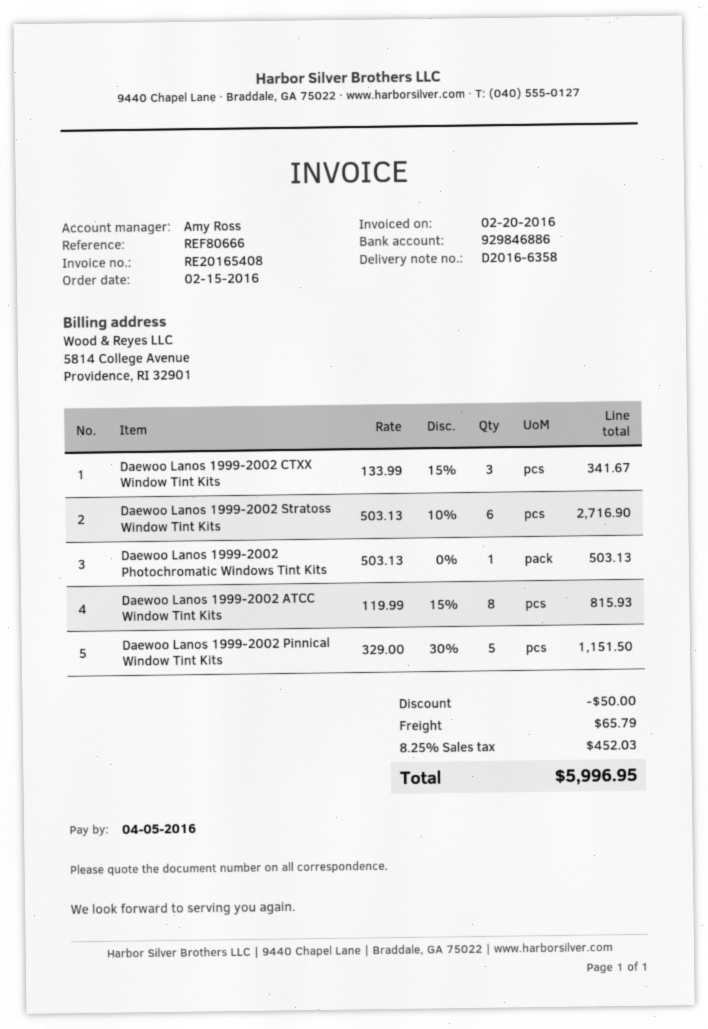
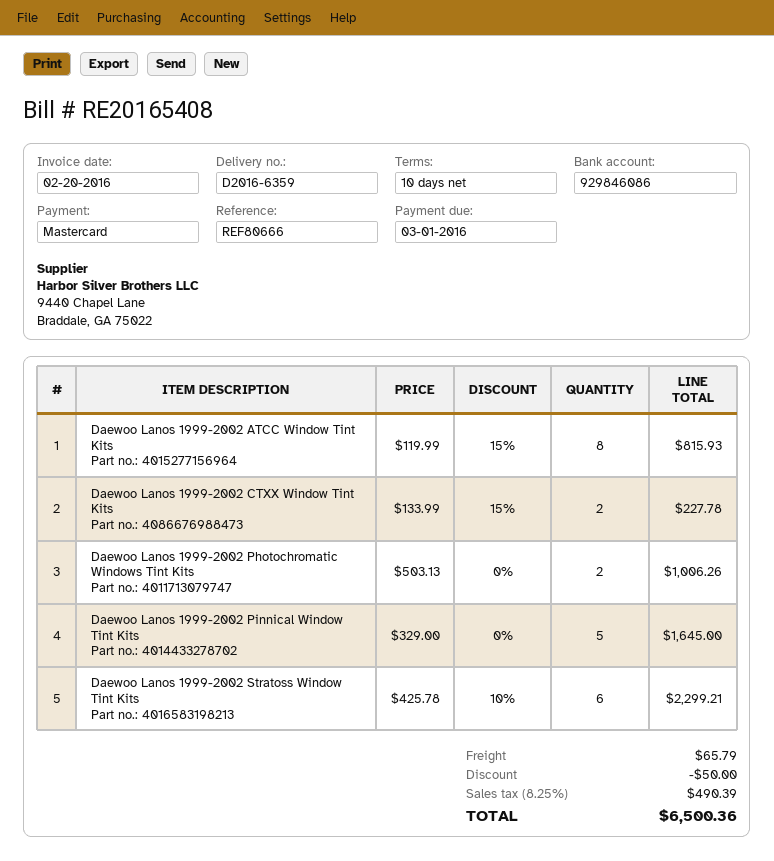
delivery note number: D2016-6358 -> D2016-6359
due date: 2016-04-05 -> 2016-03-01
bank account: 929846886 -> 929846086
Daewoo Lanos 1999-2002 CTXX Window Tint Kits: 3 x 133.99 - 15% = 341.67 -> 2 x 133.99 - 15% = 227.78
Daewoo Lanos 1999-2002 Stratoss Window Tint Kits: 6 x 503.13 - 10% = 2716.90 -> 6 x 425.78 - 10% = 2299.21
Daewoo Lanos 1999-2002 Photochromatic Windows Tint Kits: 1 x 503.13 = 503.13 -> 2 x 503.13 = 1006.26
Daewoo Lanos 1999-2002 Pinnical Window Tint Kits: 5 x 329.00 - 30% = 1151.50 -> 5 x 329.00 = 1645.00
tax: 8.25% = 452.03 -> 8.25% = 490.39
total: 5996.95 -> 6500.36

